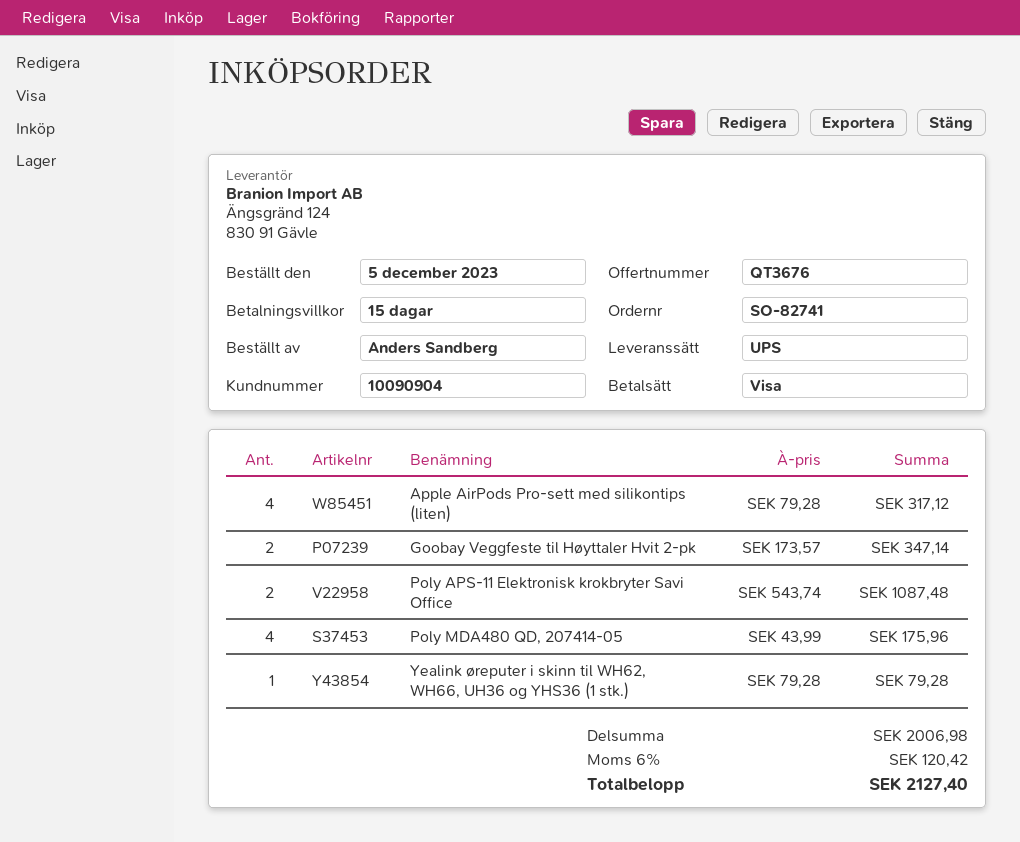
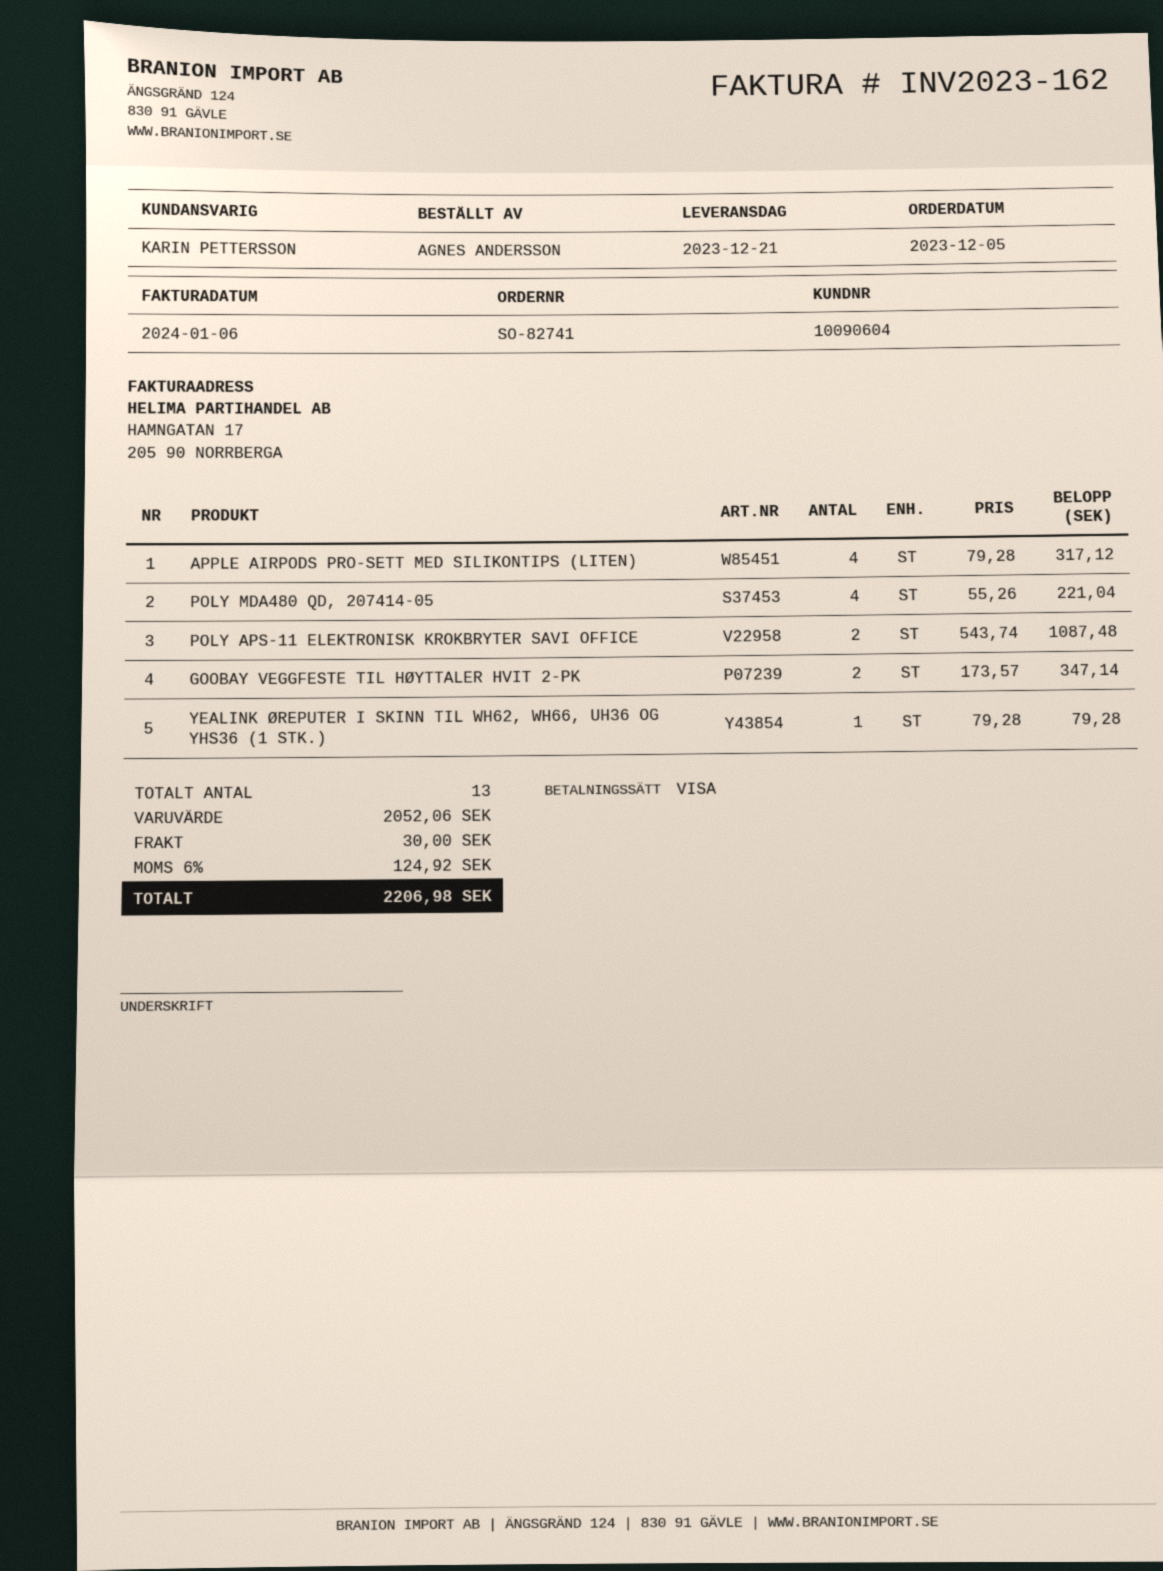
customer number: 10090904 -> 10090604
ordered by: Anders Sandberg -> AGNES ANDERSSON
Poly MDA480 QD, 207414-05: 4 x 43.99 = 175.96 -> 4 x 55.26 = 221.04
subtotal: 2006.98 -> 2052.06
shipping: none -> 30.00
tax: 6% = 120.42 -> 6% = 124.92
total: 2127.40 -> 2206.98

